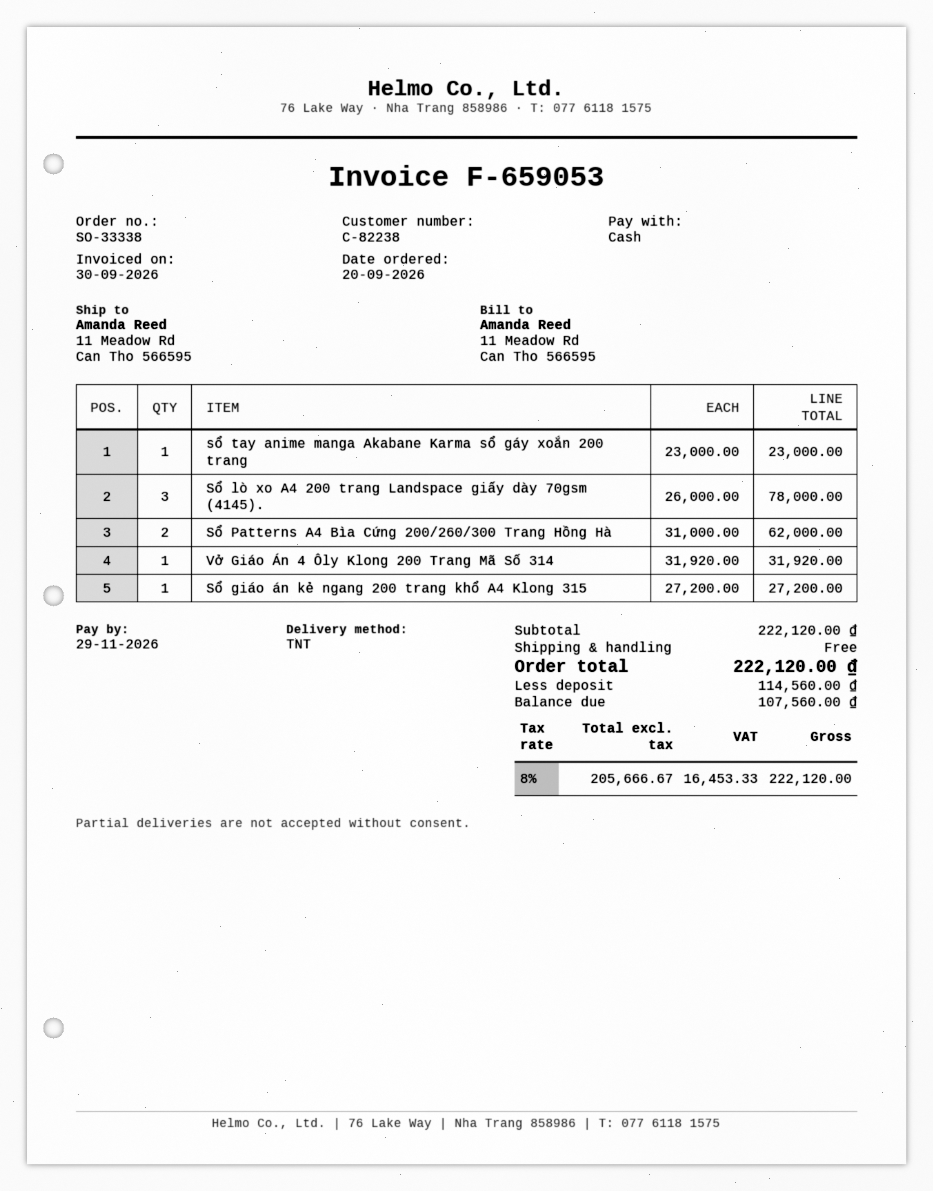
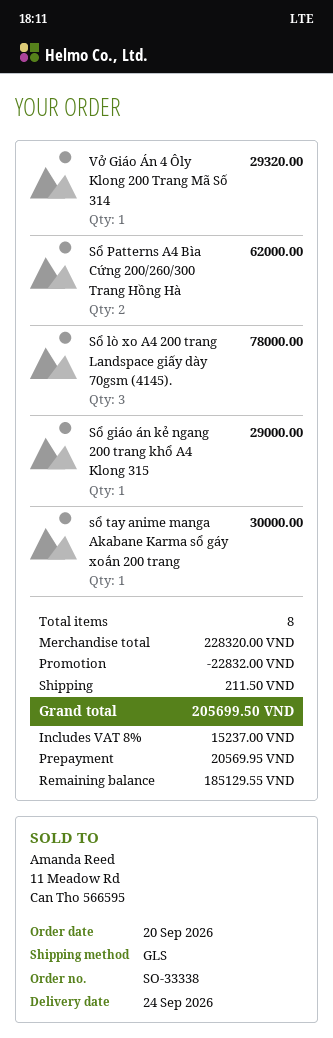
shipping method: TNT -> GLS
sổ tay anime manga Akabane Karma sổ gáy xoắn 200 trang: 1 for 23000.00 -> 1 for 30000.00
Vở Giáo Án 4 Ôly Klong 200 Trang Mã Số 314: 1 for 31920.00 -> 1 for 29320.00
Sổ giáo án kẻ ngang 200 trang khổ A4 Klong 315: 1 for 27200.00 -> 1 for 29000.00
subtotal: 222120.00 -> 228320.00
discount: none -> 22832.00
shipping: 0.00 -> 211.50
tax: 8% = 16453.33 -> 8% = 15237.00
total: 222120.00 -> 205699.50
deposit: 114560.00 -> 20569.95
balance: 107560.00 -> 185129.55

